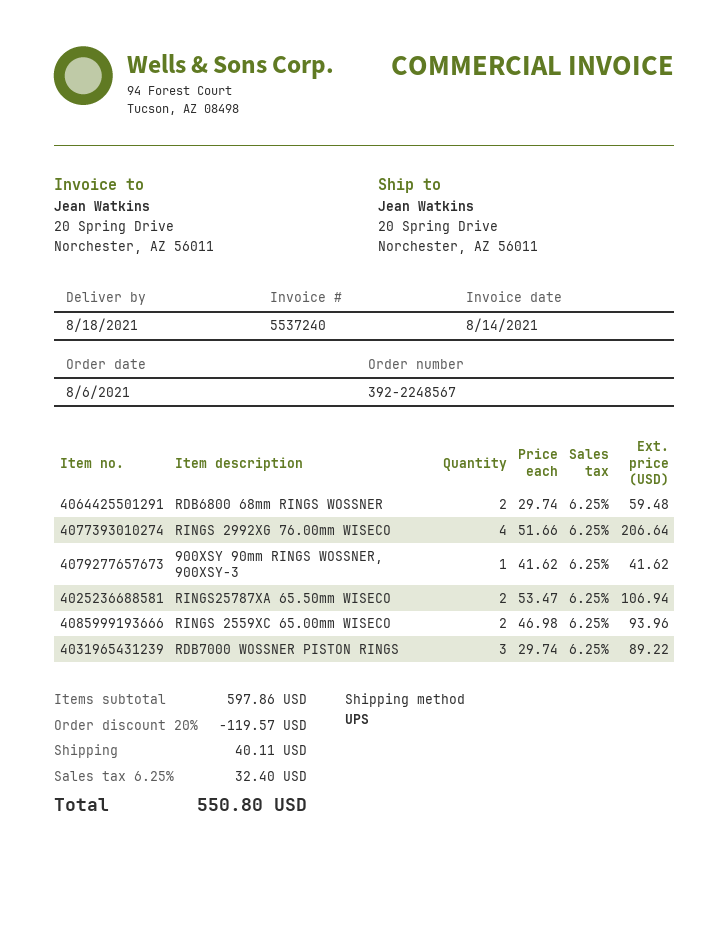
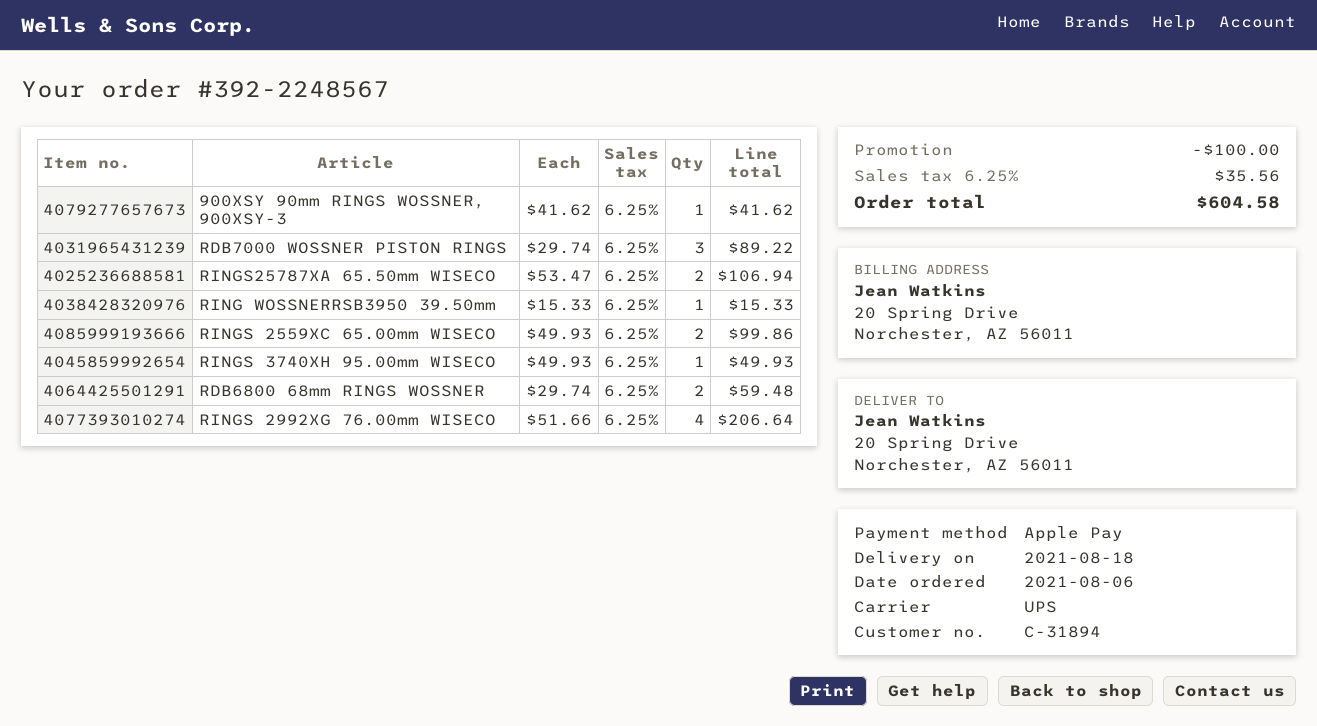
RINGS 2559XC 65.00mm WISECO: 2 x 46.98 = 93.96 -> 2 x 49.93 = 99.86
RING WOSSNERRSB3950 39.50mm: none -> 1 x 15.33 = 15.33
RINGS 3740XH 95.00mm WISECO: none -> 1 x 49.93 = 49.93
discount: 119.57 -> 100.00
shipping: 40.11 -> none
tax: 6.25% = 32.40 -> 6.25% = 35.56
total: 550.80 -> 604.58

